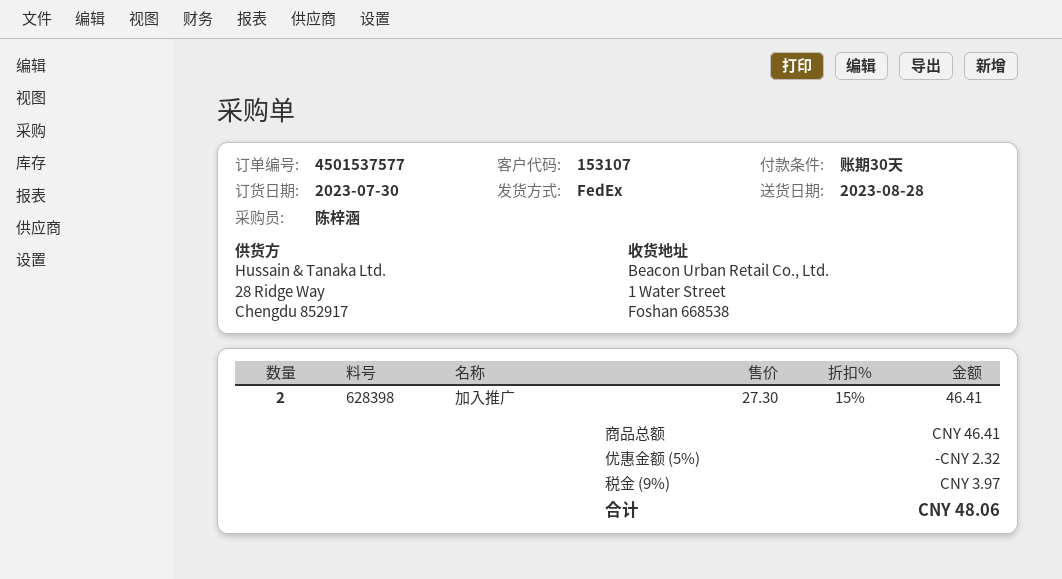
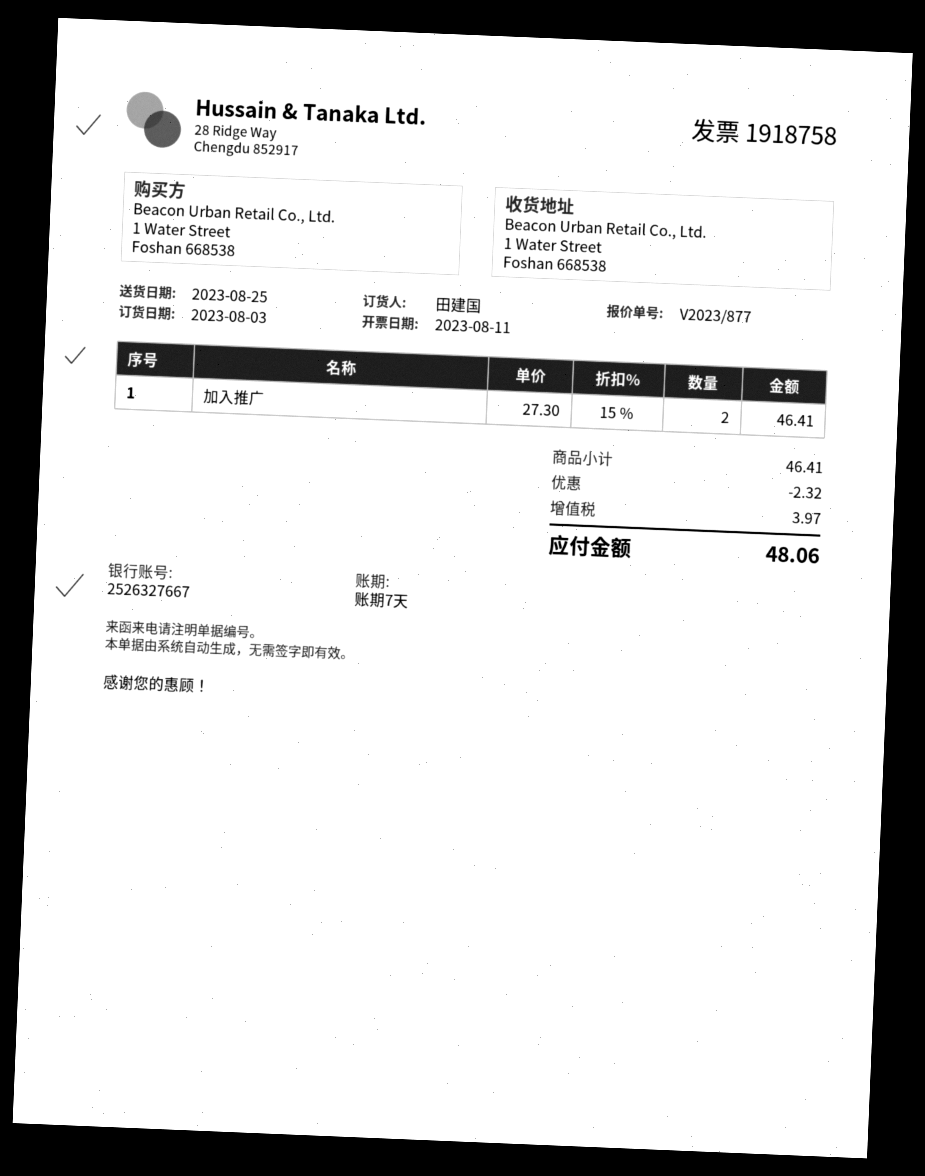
order date: 2023-07-30 -> 2023-08-03
delivery date: 2023-08-28 -> 2023-08-25
payment terms: 30 days -> 7 days
ordered by: 陈梓涵 -> 田建国

